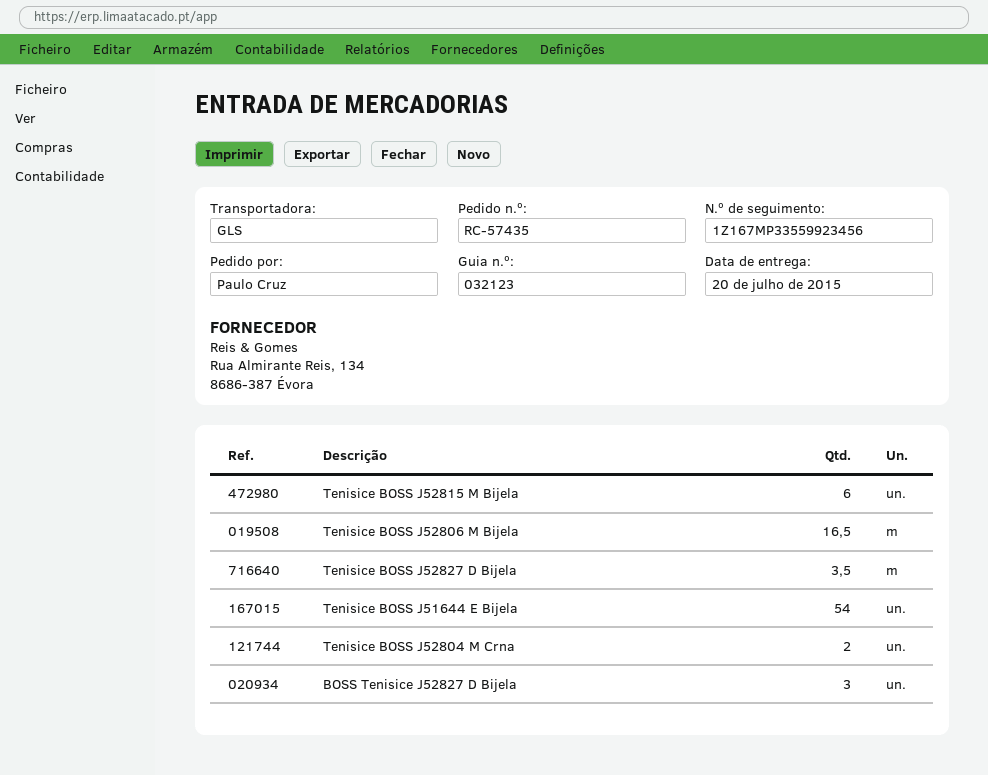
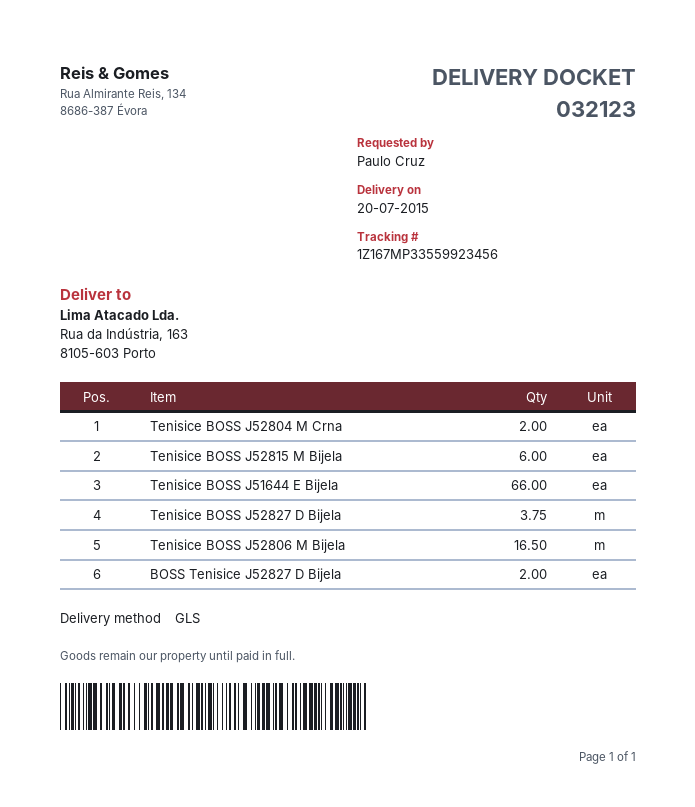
Tenisice BOSS J52827 D Bijela: 3.5 -> 3.75
Tenisice BOSS J51644 E Bijela: 54 -> 66
BOSS Tenisice J52827 D Bijela: 3 -> 2

